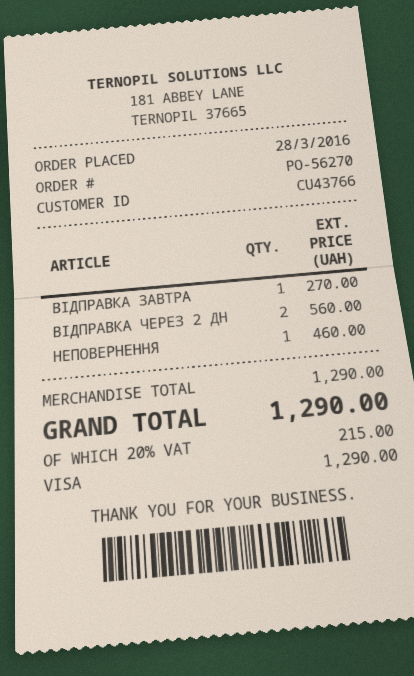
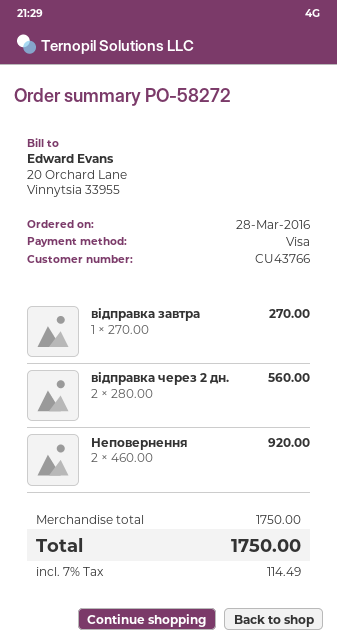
order number: PO-56270 -> PO-58272
НЕПОВЕРНЕННЯ: 1 for 460.00 -> 2 for 920.00
subtotal: 1290.00 -> 1750.00
tax: 20% = 215.00 -> 7% = 114.49
total: 1290.00 -> 1750.00

